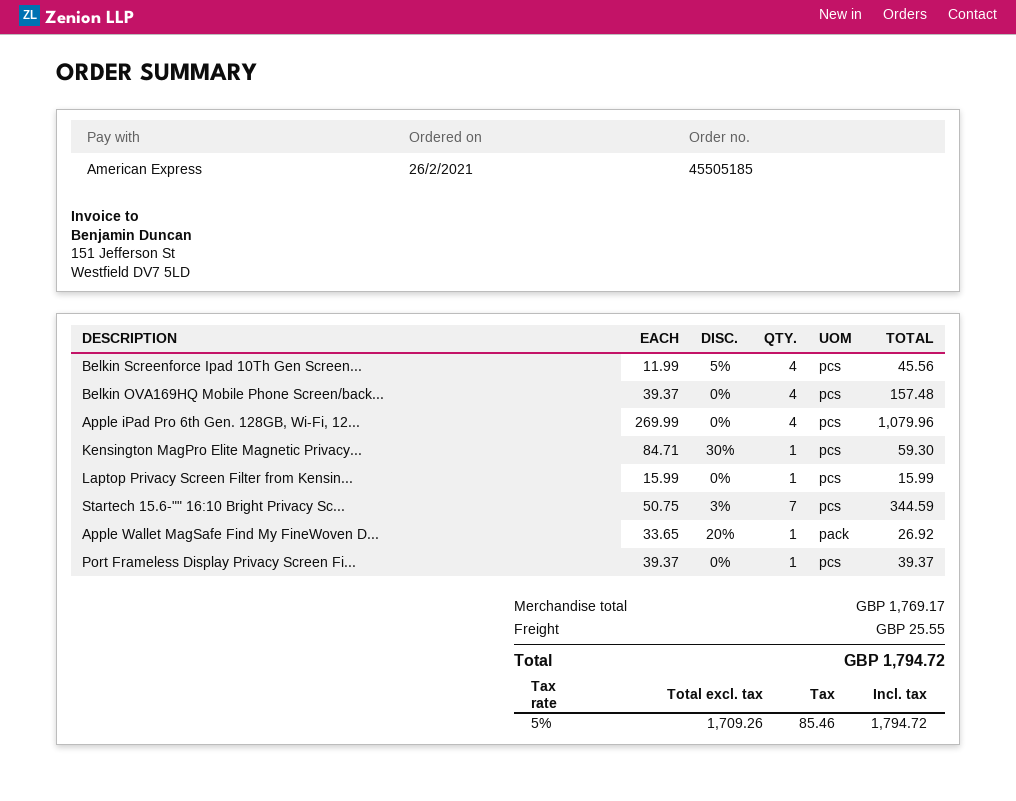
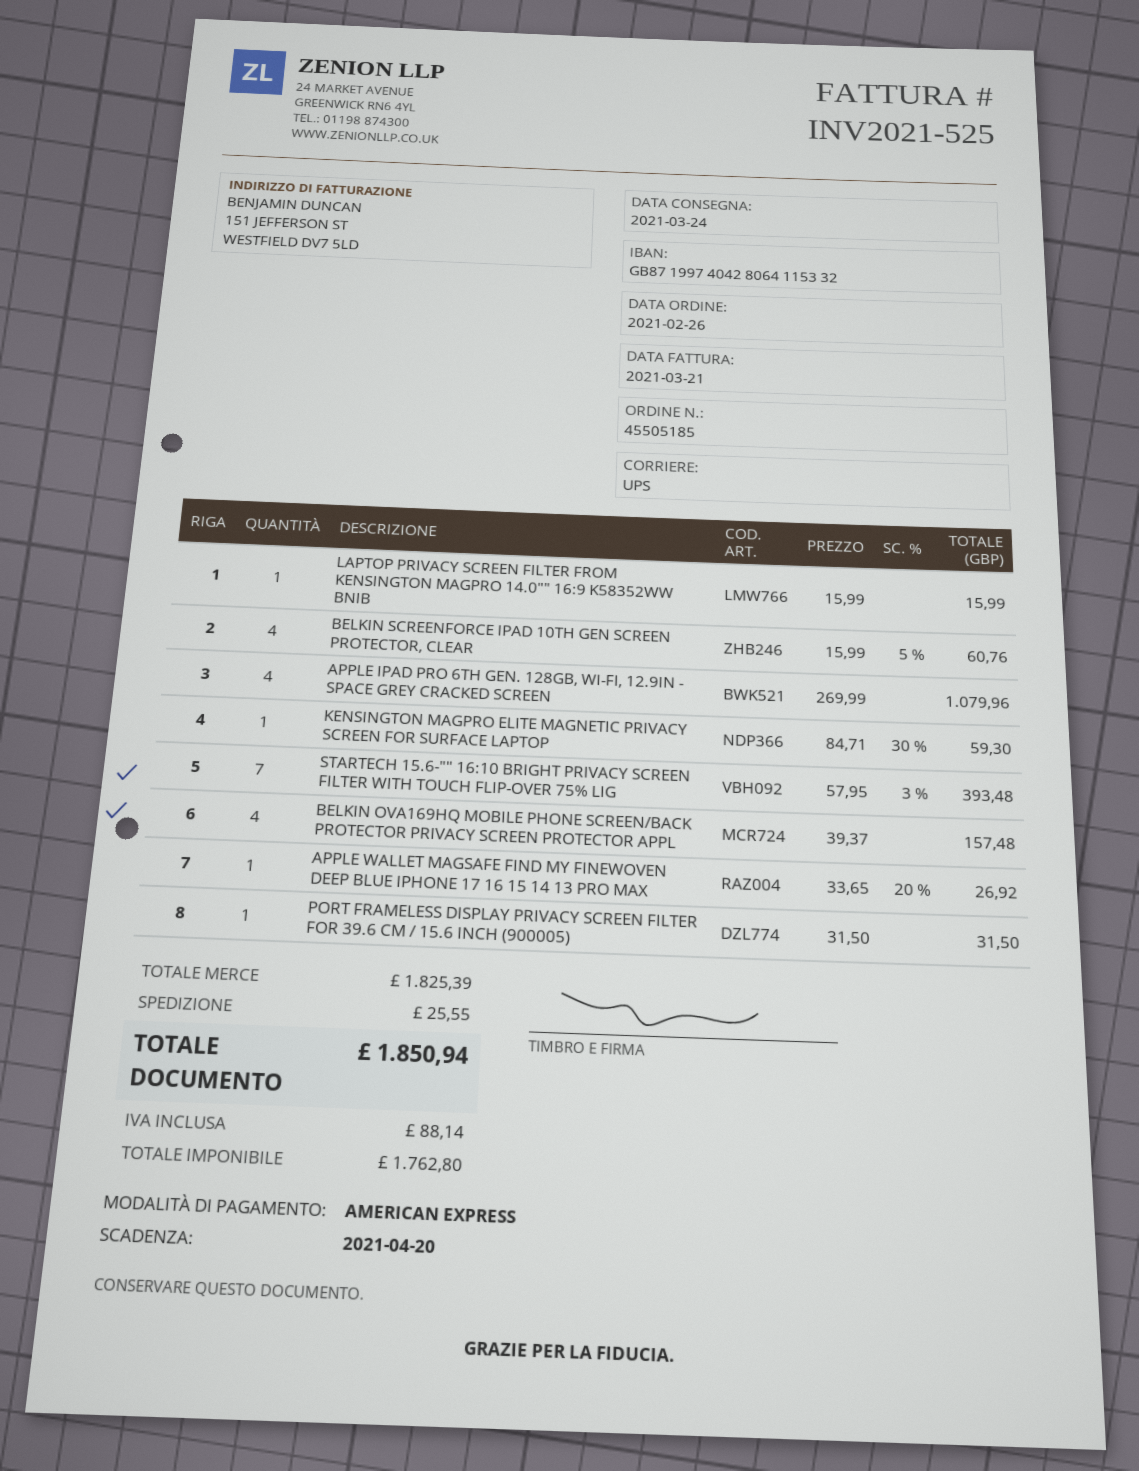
Belkin Screenforce Ipad 10Th Gen Screen...: 4 x 11.99 - 5% = 45.56 -> 4 x 15.99 - 5% = 60.76
Startech 15.6-"" 16:10 Bright Privacy Sc...: 7 x 50.75 - 3% = 344.59 -> 7 x 57.95 - 3% = 393.48
Port Frameless Display Privacy Screen Fi...: 1 x 39.37 = 39.37 -> 1 x 31.50 = 31.50
subtotal: 1769.17 -> 1825.39
net: 1709.26 -> 1762.80
tax: 85.46 -> 88.14
total: 1794.72 -> 1850.94

